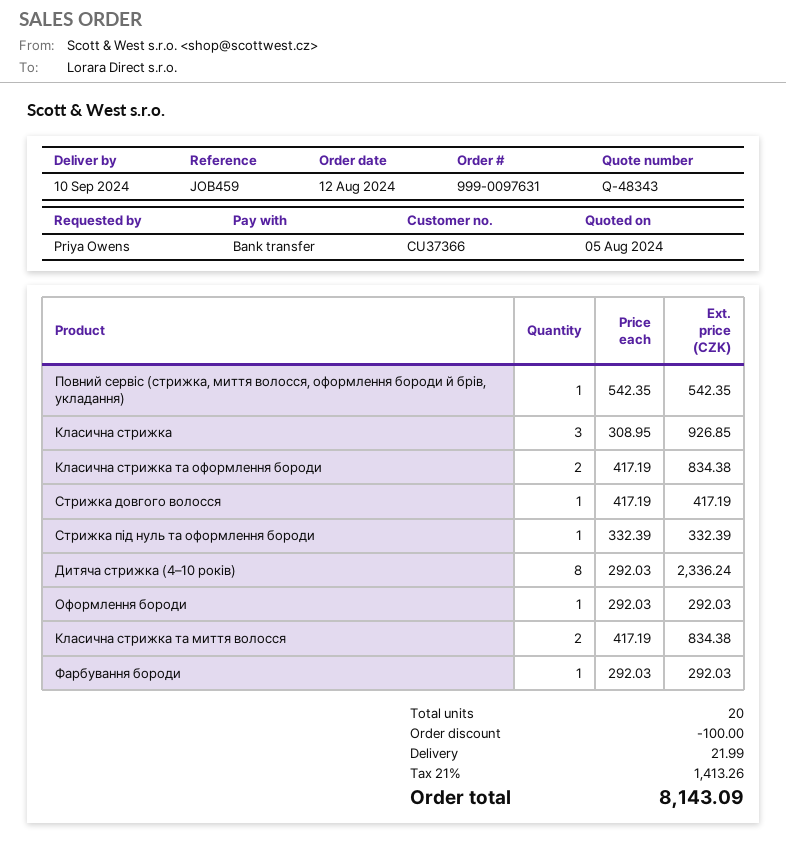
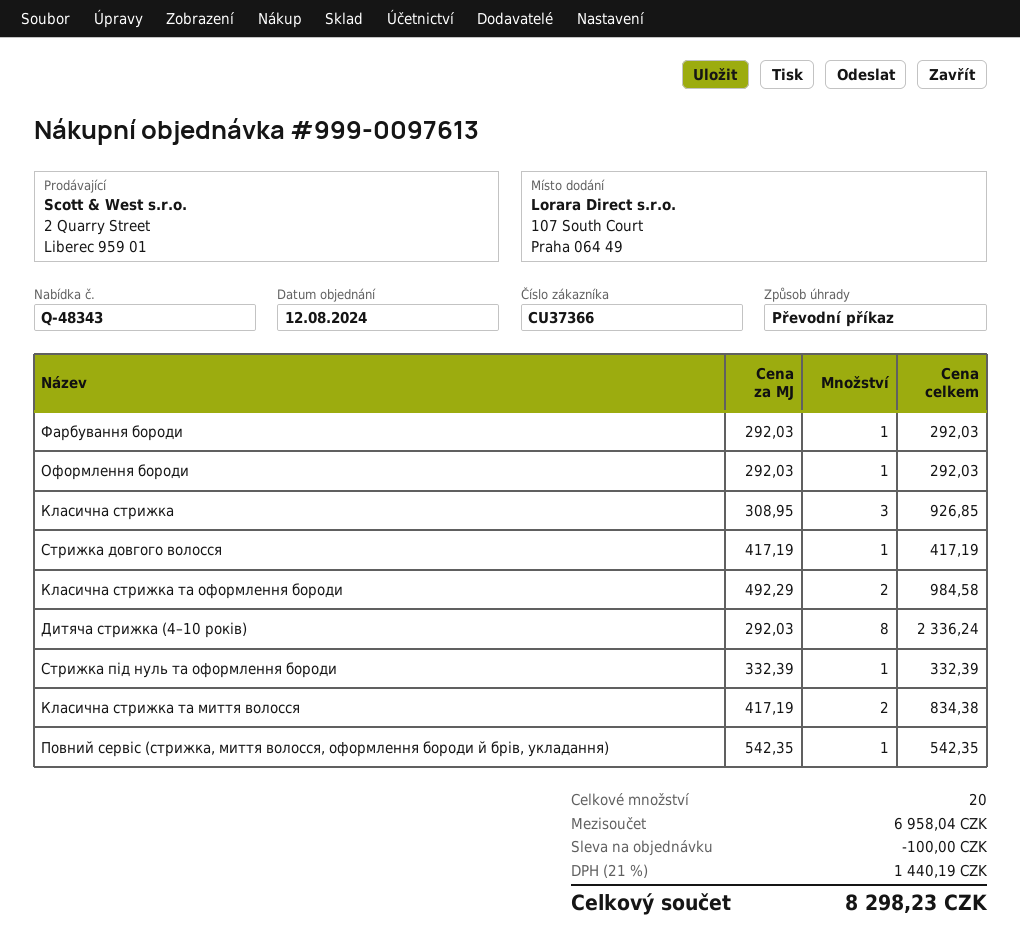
order number: 999-0097631 -> 999-0097613
Класична стрижка та оформлення бороди: 2 x 417.19 = 834.38 -> 2 x 492.29 = 984.58
shipping: 21.99 -> none
tax: 21% = 1413.26 -> 21% = 1440.19
total: 8143.09 -> 8298.23

